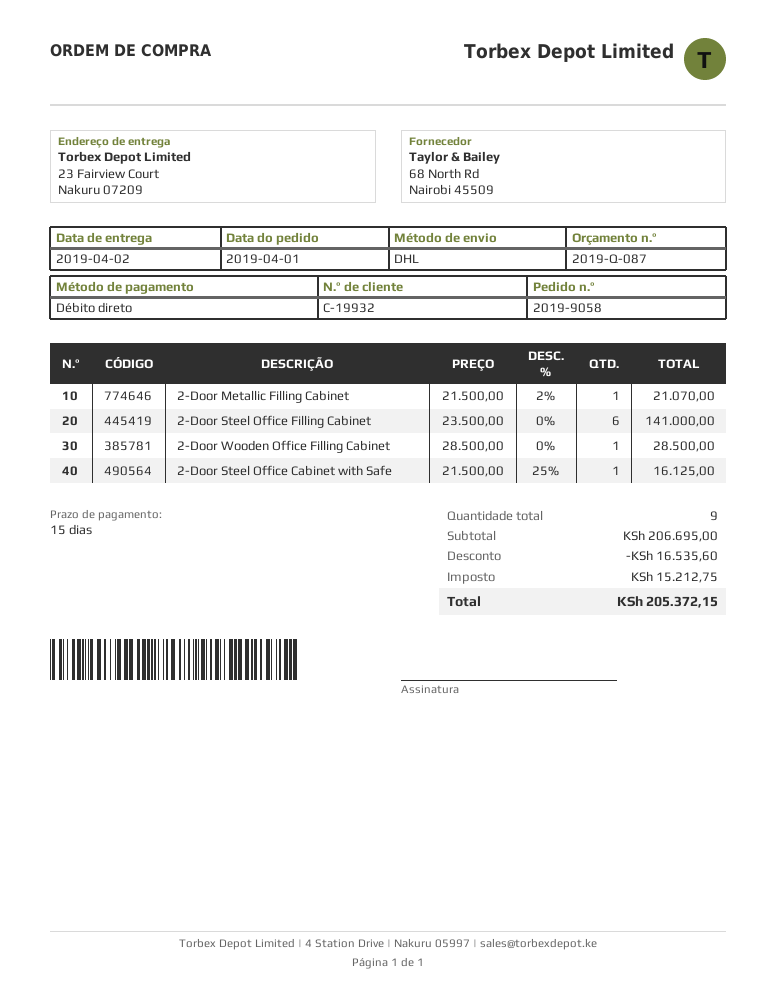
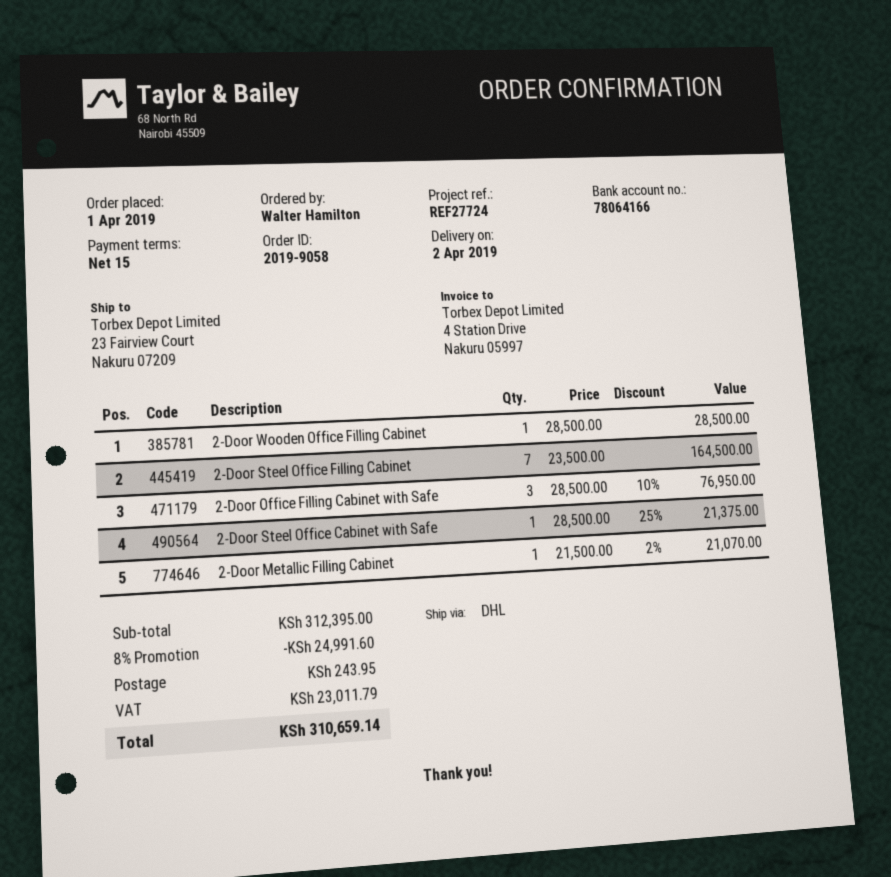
2-Door Steel Office Filling Cabinet: 6 x 23500.00 = 141000.00 -> 7 x 23500.00 = 164500.00
2-Door Steel Office Cabinet with Safe: 1 x 21500.00 - 25% = 16125.00 -> 1 x 28500.00 - 25% = 21375.00
2-Door Office Filling Cabinet with Safe: none -> 3 x 28500.00 - 10% = 76950.00
subtotal: 206695.00 -> 312395.00
discount: 16535.60 -> 24991.60
shipping: none -> 243.95
tax: 15212.75 -> 23011.79
total: 205372.15 -> 310659.14

